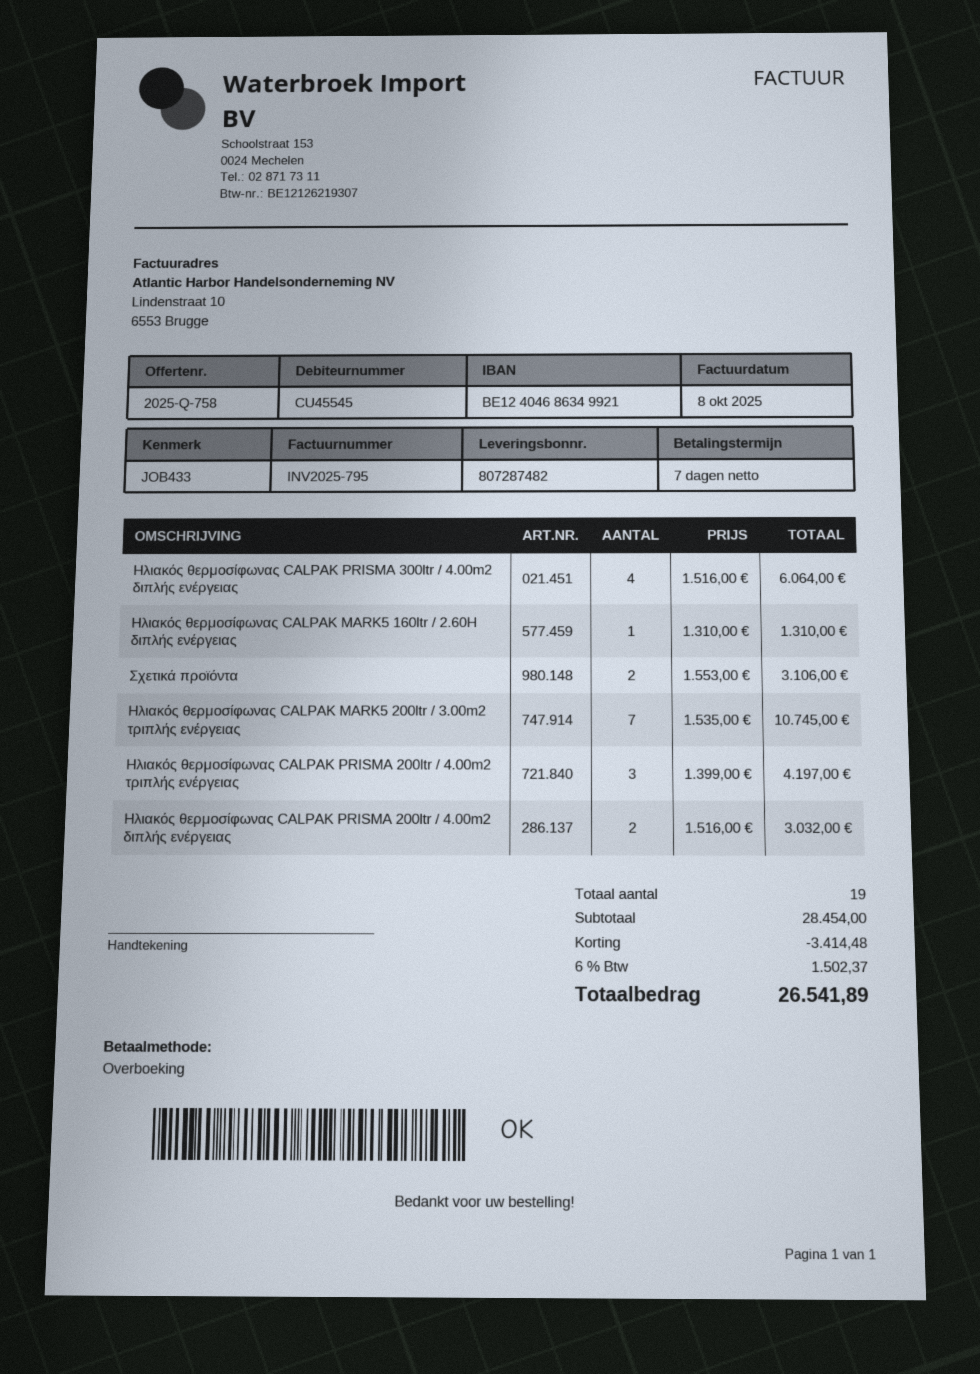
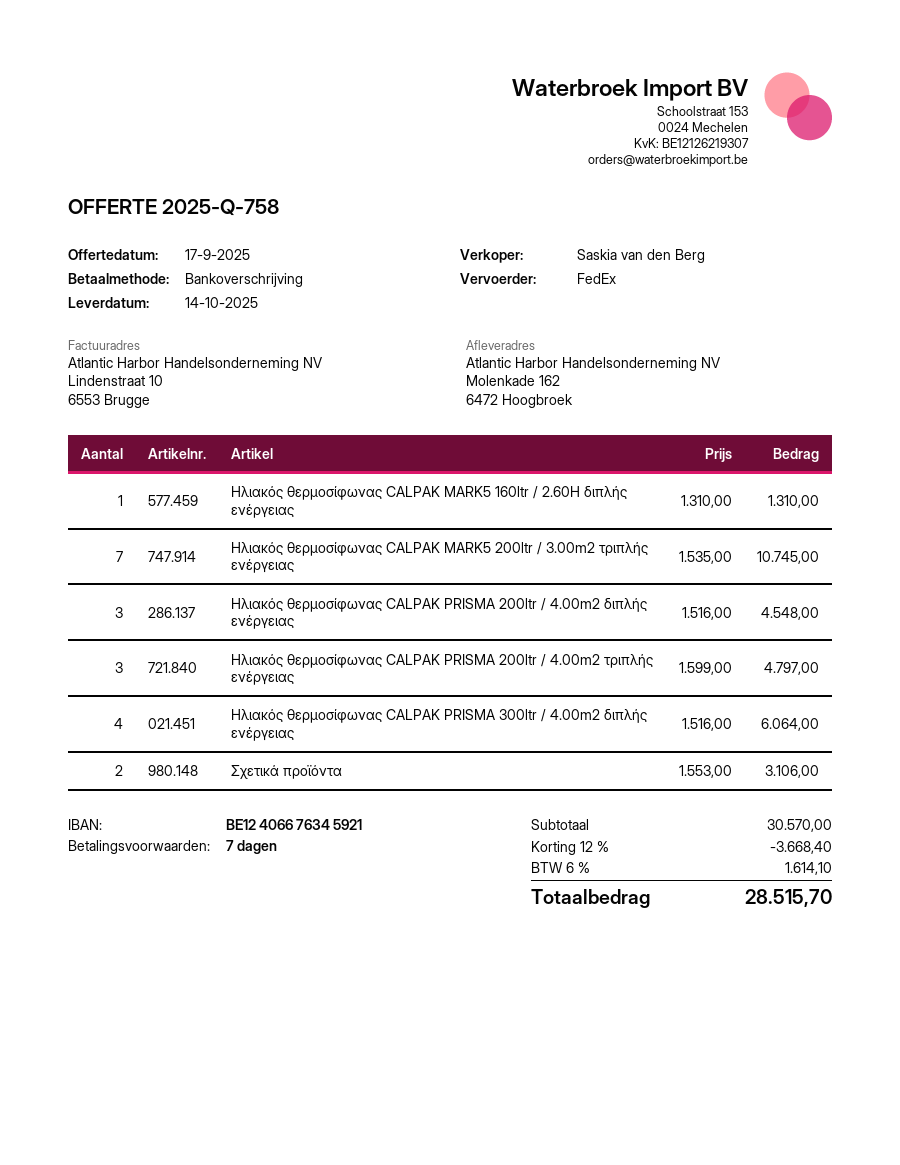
bank account: BE12404686349921 -> BE12406676345921
Ηλιακός θερμοσίφωνας CALPAK PRISMA 200ltr / 4.00m2 τριπλής ενέργειας: 3 x 1399.00 = 4197.00 -> 3 x 1599.00 = 4797.00
Ηλιακός θερμοσίφωνας CALPAK PRISMA 200ltr / 4.00m2 διπλής ενέργειας: 2 x 1516.00 = 3032.00 -> 3 x 1516.00 = 4548.00
subtotal: 28454.00 -> 30570.00
discount: 3414.48 -> 3668.40
tax: 6% = 1502.37 -> 6% = 1614.10
total: 26541.89 -> 28515.70

